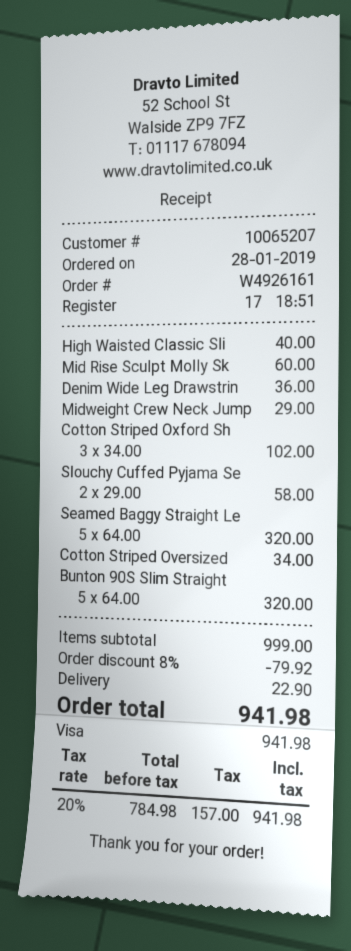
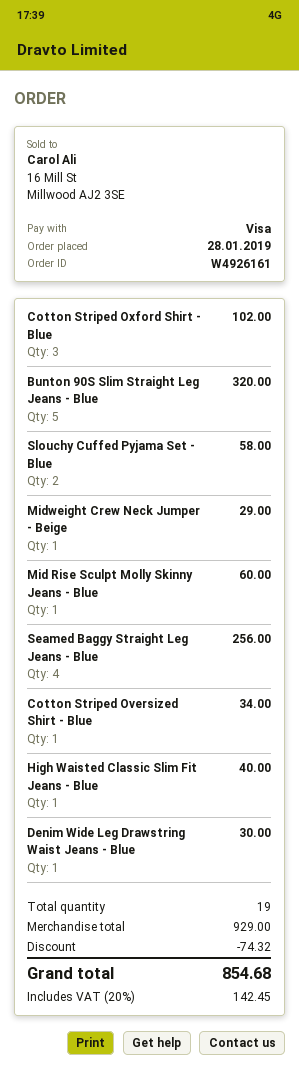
Denim Wide Leg Drawstrin: 1 for 36.00 -> 1 for 30.00
Seamed Baggy Straight Le: 5 for 320.00 -> 4 for 256.00
subtotal: 999.00 -> 929.00
discount: 79.92 -> 74.32
shipping: 22.90 -> none
tax: 20% = 157.00 -> 20% = 142.45
total: 941.98 -> 854.68

